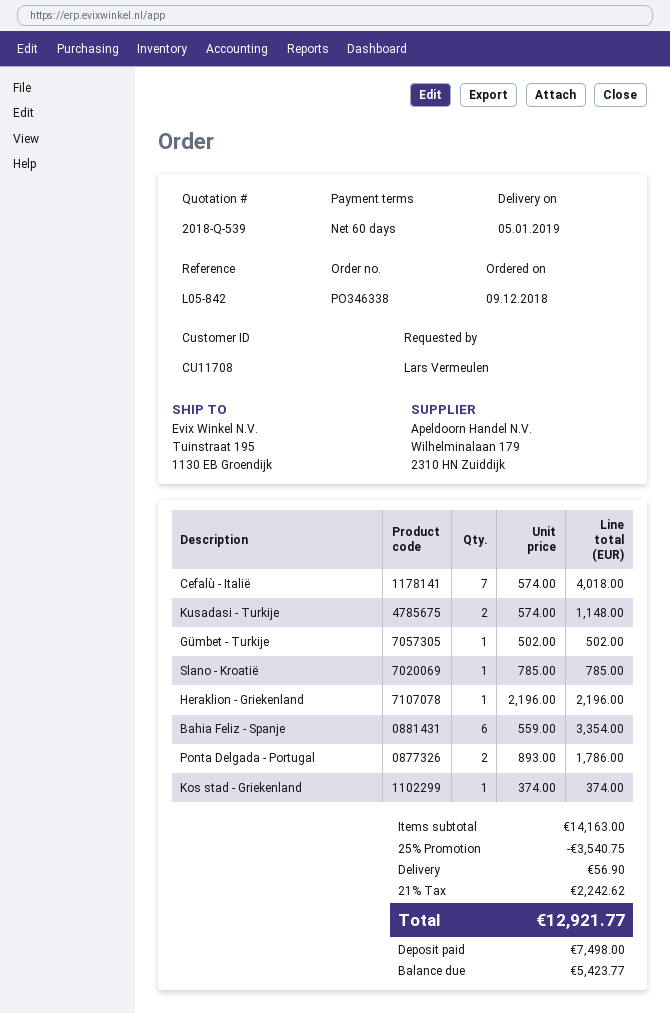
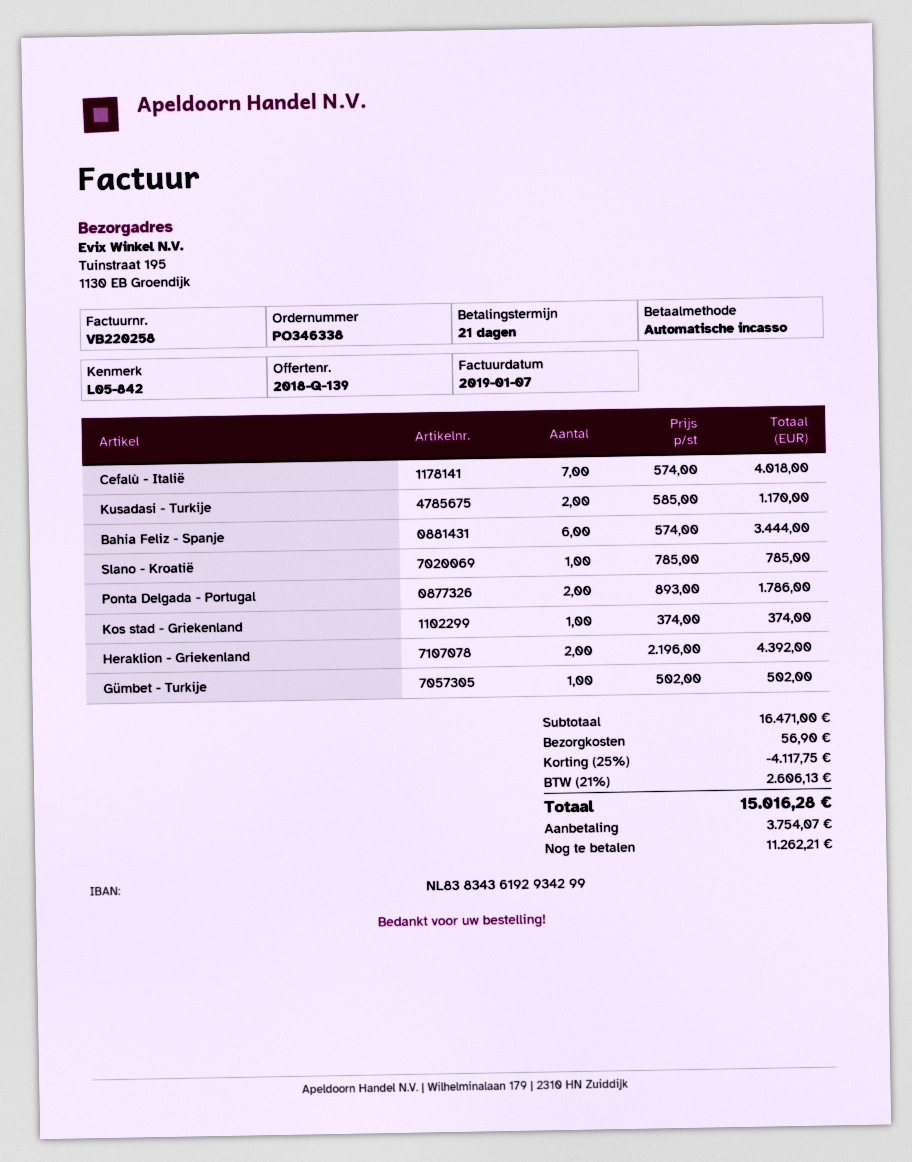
quote number: 2018-Q-539 -> 2018-Q-139
payment terms: 60 days -> 21 days
Kusadasi - Turkije: 2 x 574.00 = 1148.00 -> 2 x 585.00 = 1170.00
Heraklion - Griekenland: 1 x 2196.00 = 2196.00 -> 2 x 2196.00 = 4392.00
Bahia Feliz - Spanje: 6 x 559.00 = 3354.00 -> 6 x 574.00 = 3444.00
subtotal: 14163.00 -> 16471.00
discount: 25% = 3540.75 -> 25% = 4117.75
tax: 21% = 2242.62 -> 21% = 2606.13
total: 12921.77 -> 15016.28
deposit: 7498.00 -> 3754.07
balance: 5423.77 -> 11262.21

